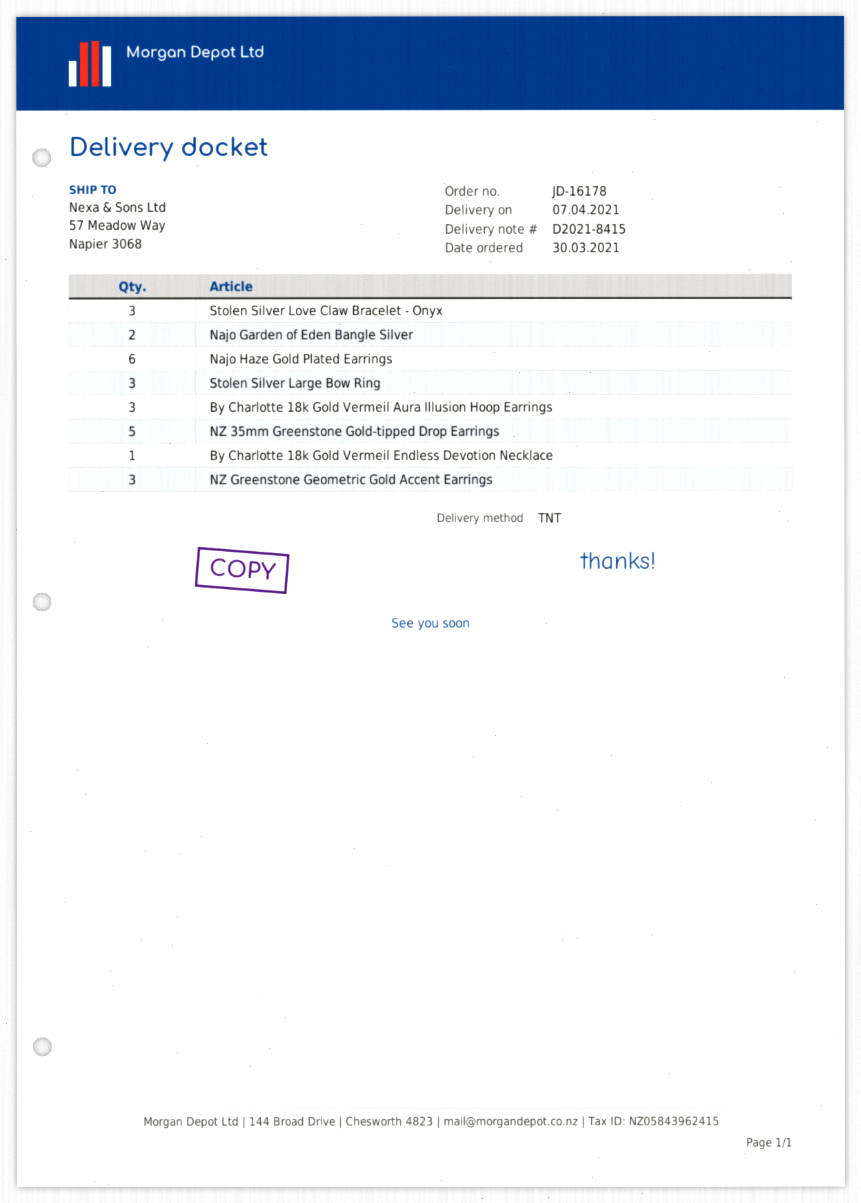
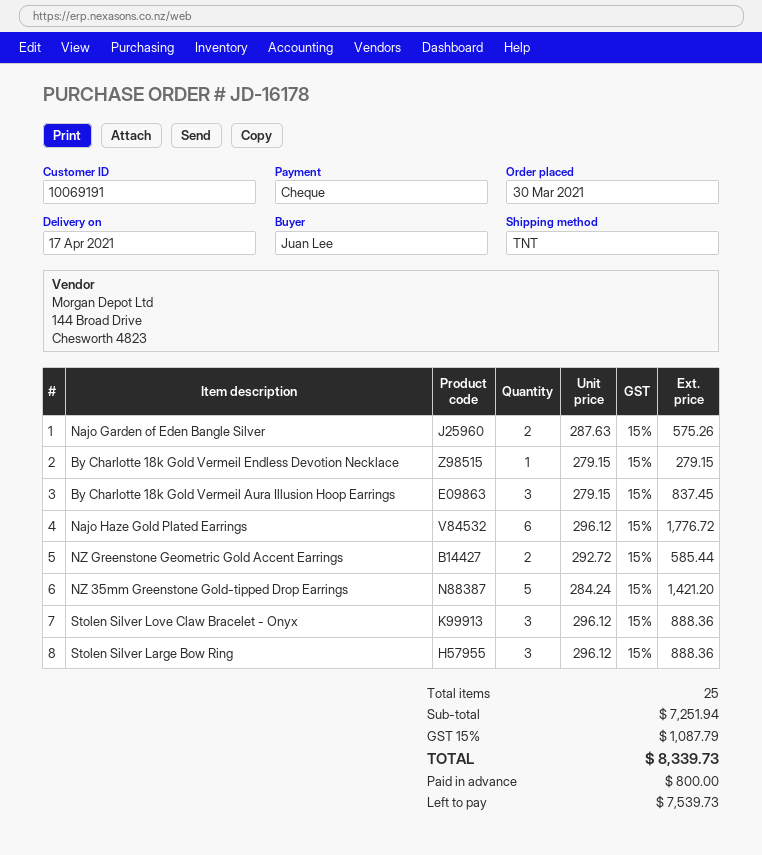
delivery date: 2021-04-07 -> 2021-04-17
NZ Greenstone Geometric Gold Accent Earrings: 3 -> 2

